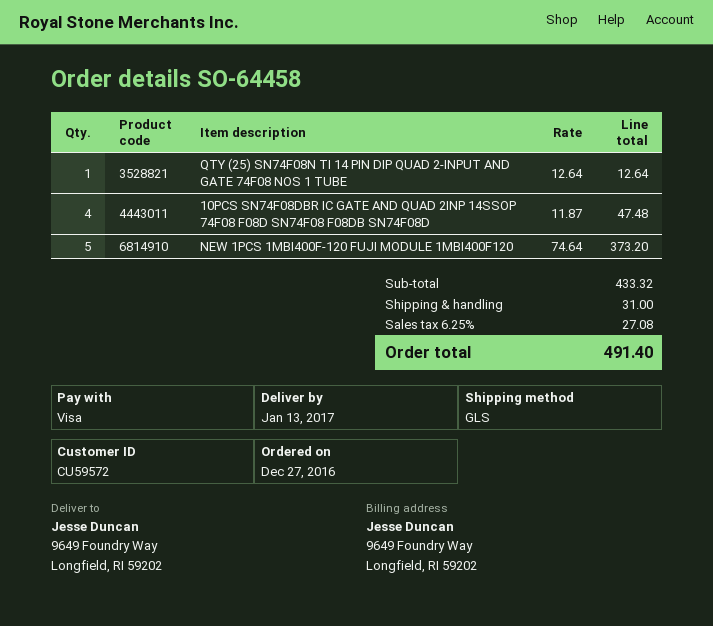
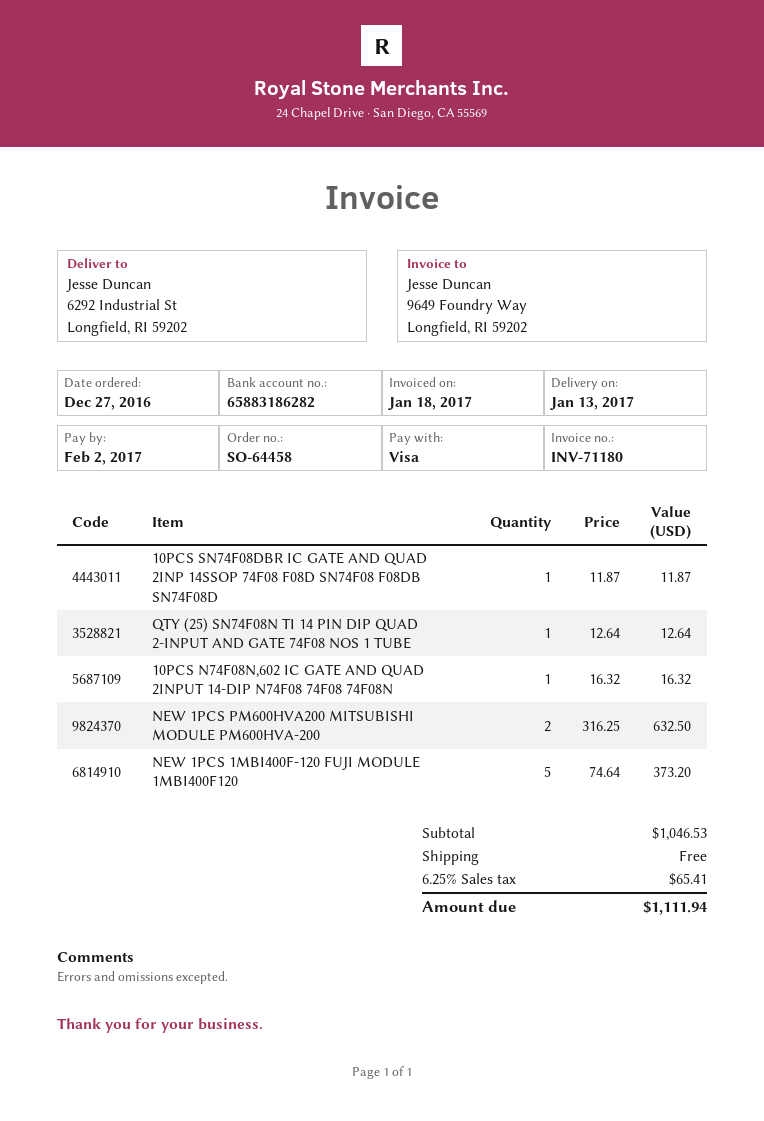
ship to: 9649 Foundry Way, Longfield, RI 59202 -> 6292 Industrial St, Longfield, RI 59202
10PCS SN74F08DBR IC GATE AND QUAD 2INP 14SSOP 74F08 F08D SN74F08 F08DB SN74F08D: 4 x 11.87 = 47.48 -> 1 x 11.87 = 11.87
10PCS N74F08N,602 IC GATE AND QUAD 2INPUT 14-DIP N74F08 74F08 74F08N: none -> 1 x 16.32 = 16.32
NEW 1PCS PM600HVA200 MITSUBISHI MODULE PM600HVA-200: none -> 2 x 316.25 = 632.50
subtotal: 433.32 -> 1046.53
shipping: 31.00 -> 0.00
tax: 6.25% = 27.08 -> 6.25% = 65.41
total: 491.40 -> 1111.94

